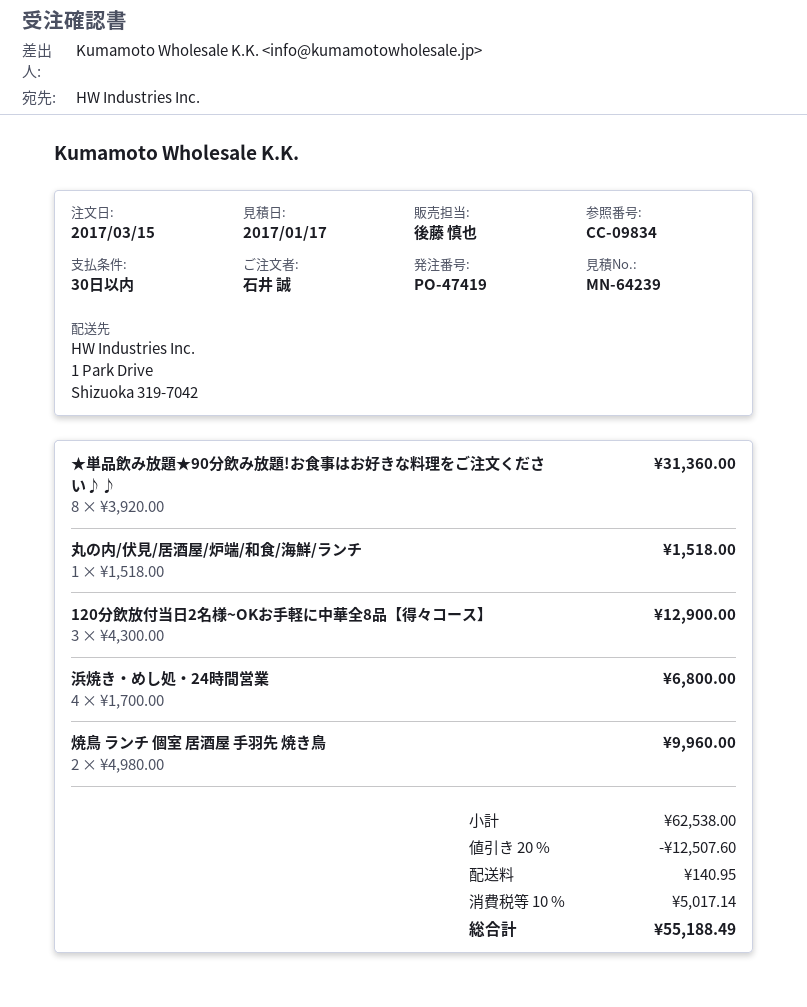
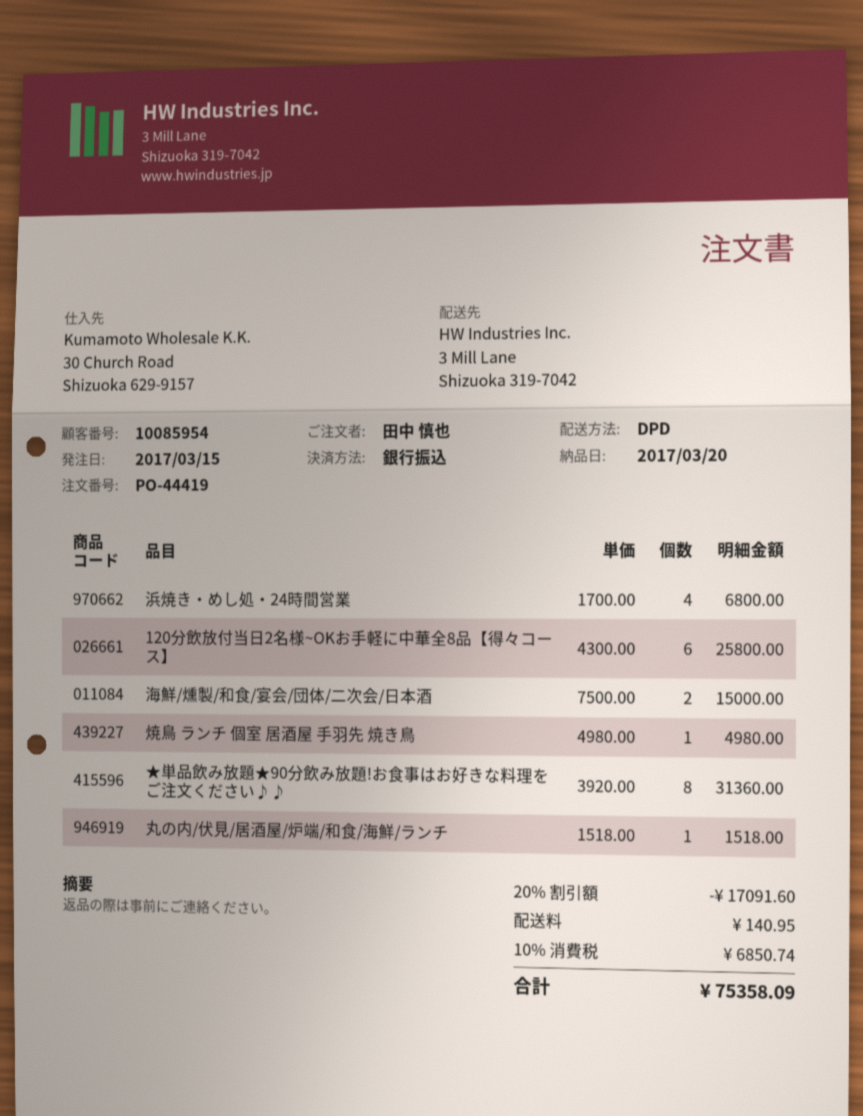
order number: PO-47419 -> PO-44419
ordered by: 石井 誠 -> 田中 慎也
ship to: 1 Park Drive, Shizuoka 319-7042 -> 3 Mill Lane, Shizuoka 319-7042
120分飲放付当日2名様~OKお手軽に中華全8品【得々コース】: 3 x 4300.00 = 12900.00 -> 6 x 4300.00 = 25800.00
焼鳥 ランチ 個室 居酒屋 手羽先 焼き鳥: 2 x 4980.00 = 9960.00 -> 1 x 4980.00 = 4980.00
海鮮/燻製/和食/宴会/団体/二次会/日本酒: none -> 2 x 7500.00 = 15000.00
discount: 20% = 12507.60 -> 20% = 17091.60
tax: 10% = 5017.14 -> 10% = 6850.74
total: 55188.49 -> 75358.09

